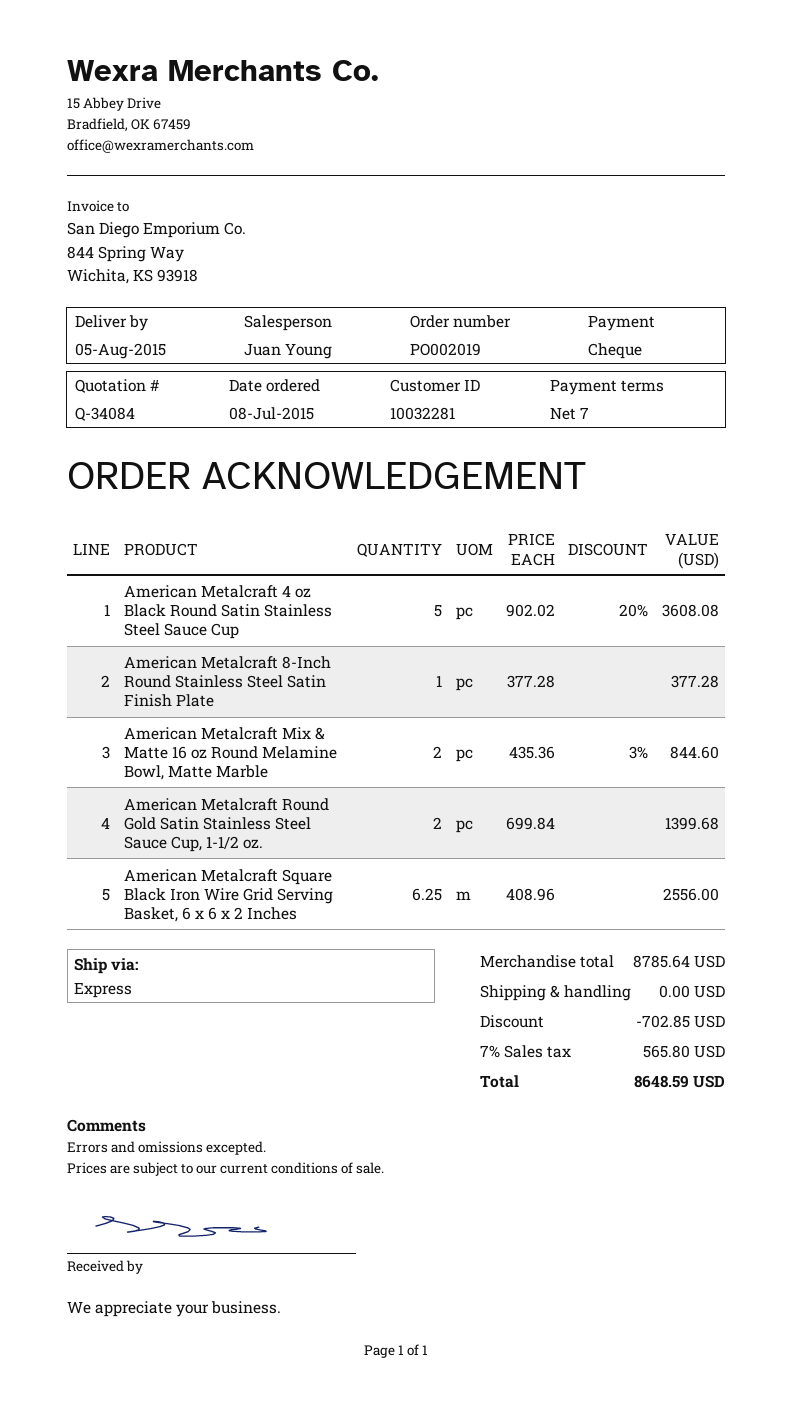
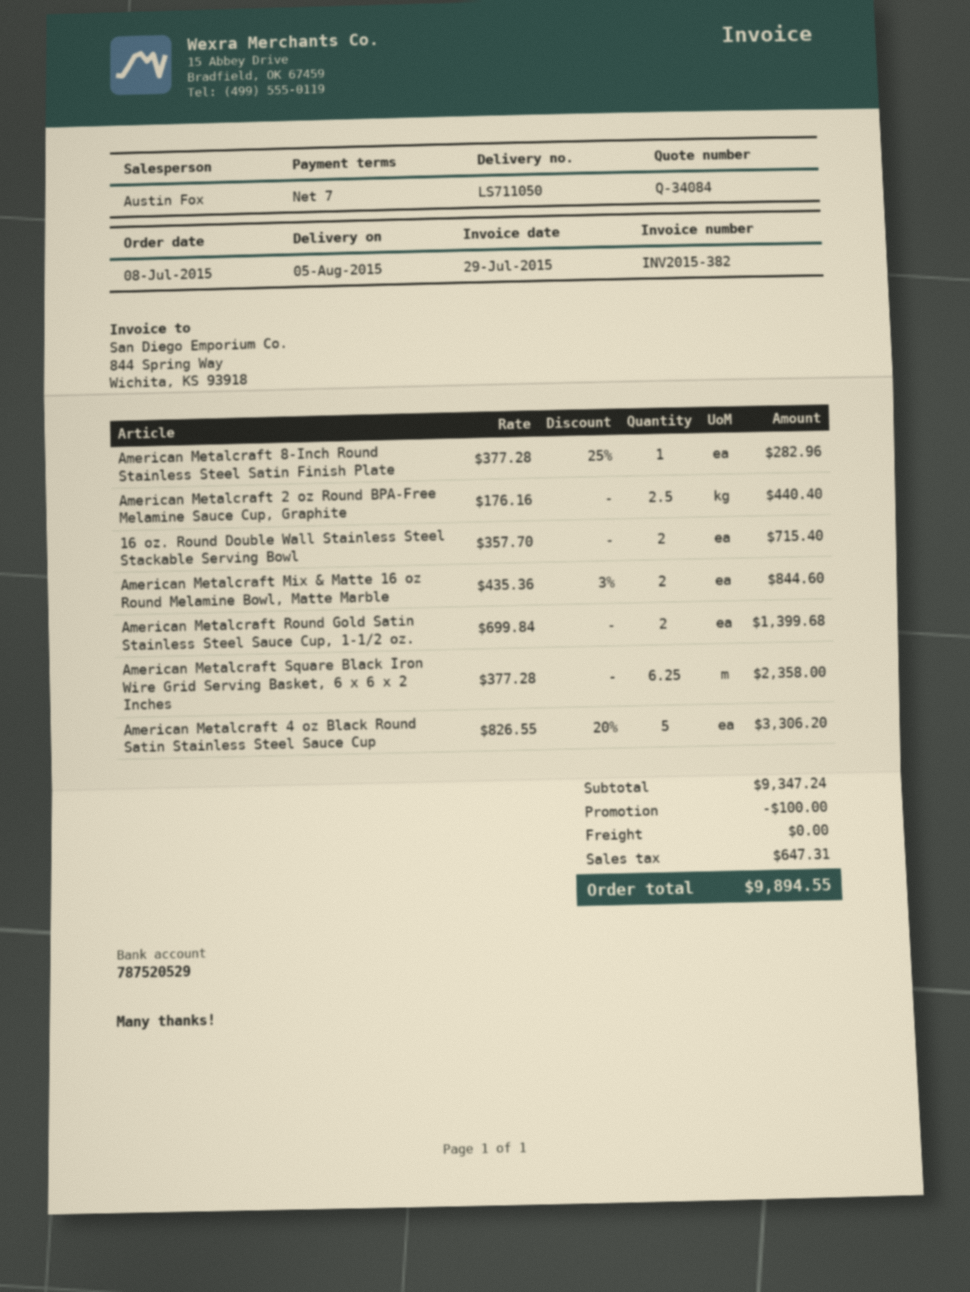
sales rep: Juan Young -> Austin Fox
American Metalcraft 4 oz Black Round Satin Stainless Steel Sauce Cup: 5 x 902.02 - 20% = 3608.08 -> 5 x 826.55 - 20% = 3306.20
American Metalcraft 8-Inch Round Stainless Steel Satin Finish Plate: 1 x 377.28 = 377.28 -> 1 x 377.28 - 25% = 282.96
American Metalcraft Square Black Iron Wire Grid Serving Basket, 6 x 6 x 2 Inches: 6.25 x 408.96 = 2556.00 -> 6.25 x 377.28 = 2358.00
American Metalcraft 2 oz Round BPA-Free Melamine Sauce Cup, Graphite: none -> 2.5 x 176.16 = 440.40
16 oz. Round Double Wall Stainless Steel Stackable Serving Bowl: none -> 2 x 357.70 = 715.40
subtotal: 8785.64 -> 9347.24
discount: 702.85 -> 100.00
tax: 565.80 -> 647.31
total: 8648.59 -> 9894.55

